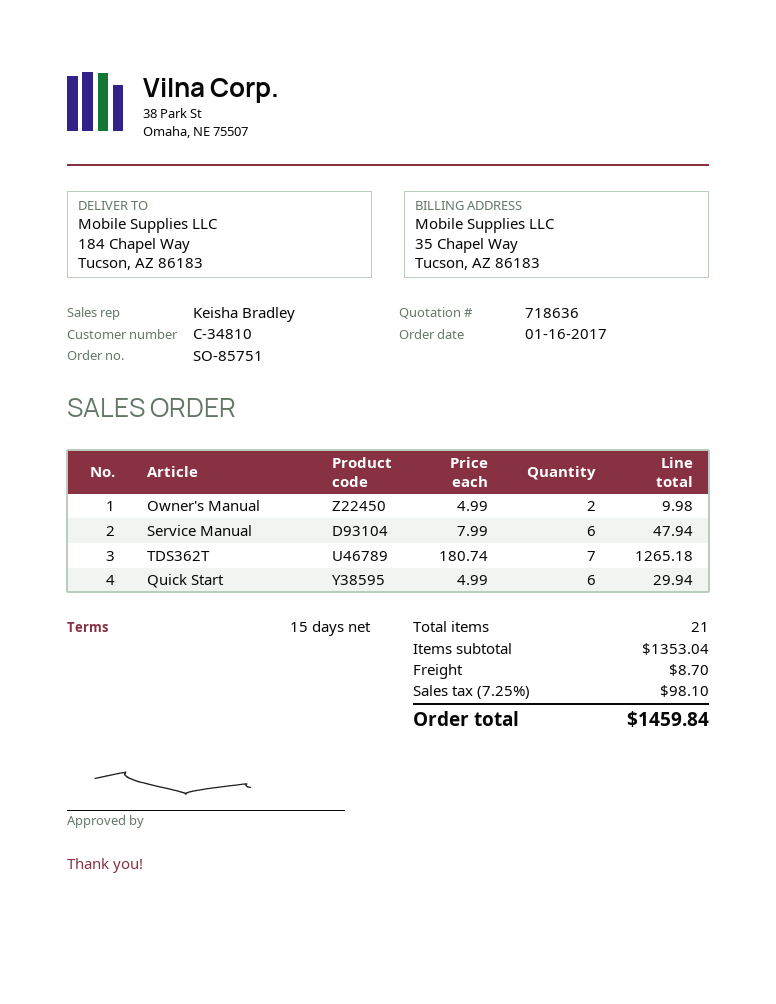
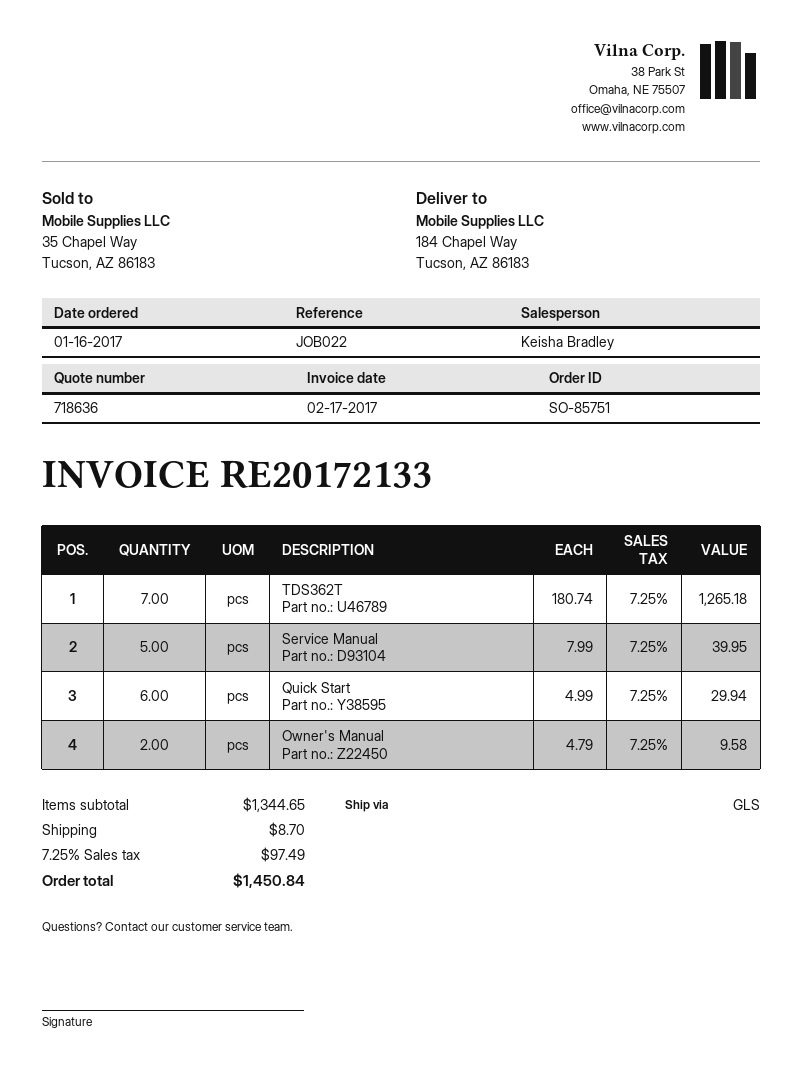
Owner's Manual: 2 x 4.99 = 9.98 -> 2 x 4.79 = 9.58
Service Manual: 6 x 7.99 = 47.94 -> 5 x 7.99 = 39.95
subtotal: 1353.04 -> 1344.65
tax: 7.25% = 98.10 -> 7.25% = 97.49
total: 1459.84 -> 1450.84

